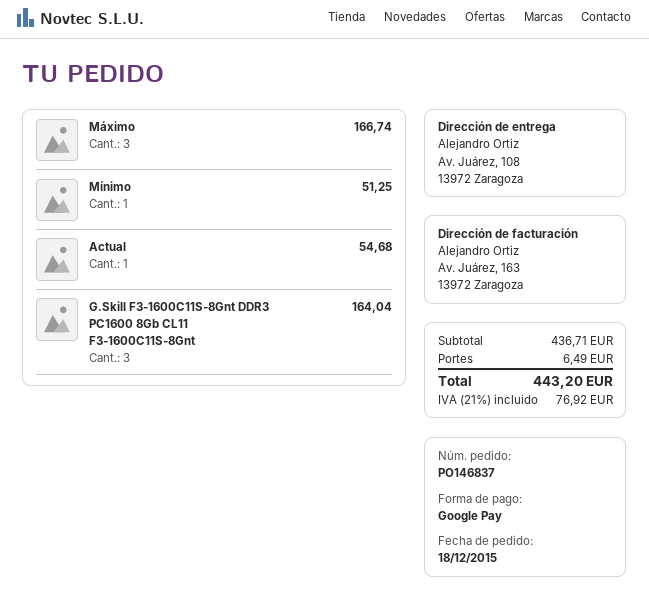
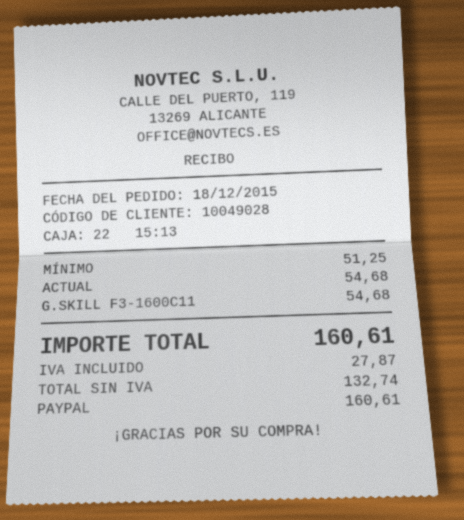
payment method: Google Pay -> PayPal
Máximo: 3 for 166.74 -> none
G.Skill F3-1600C11S-8Gnt DDR3 PC1600 8Gb CL11 F3-1600C11S-8Gnt: 3 for 164.04 -> 1 for 54.68
shipping: 6.49 -> none
tax: 76.92 -> 27.87
total: 443.20 -> 160.61

